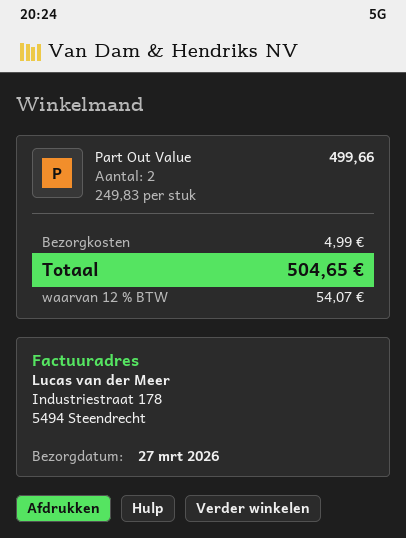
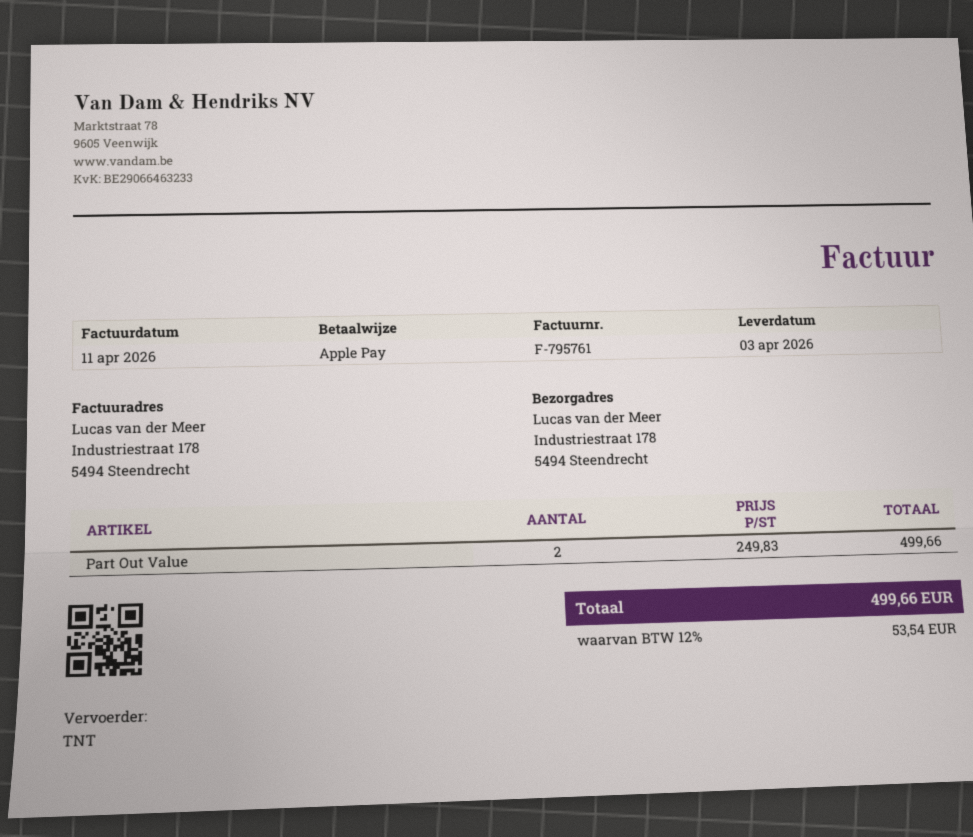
delivery date: 2026-03-27 -> 2026-04-03
shipping: 4.99 -> none
tax: 12% = 54.07 -> 12% = 53.54
total: 504.65 -> 499.66

